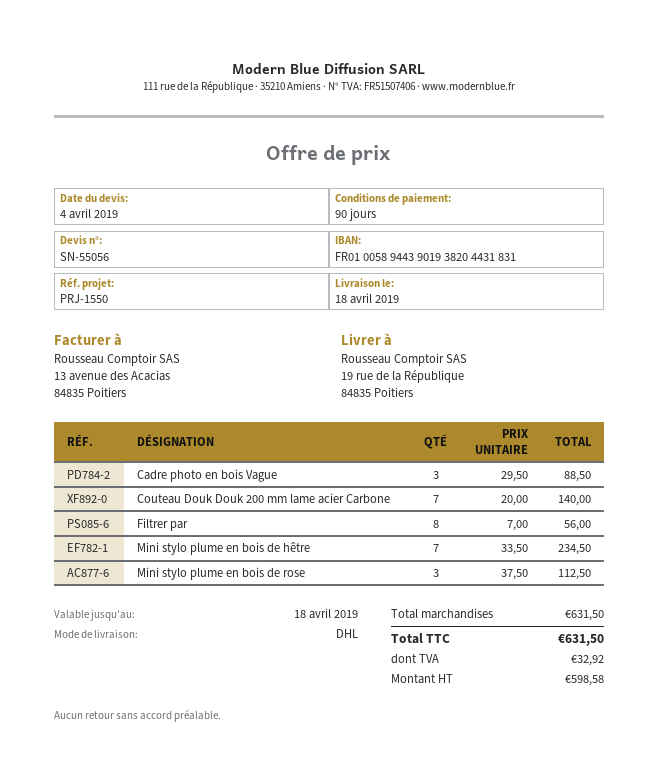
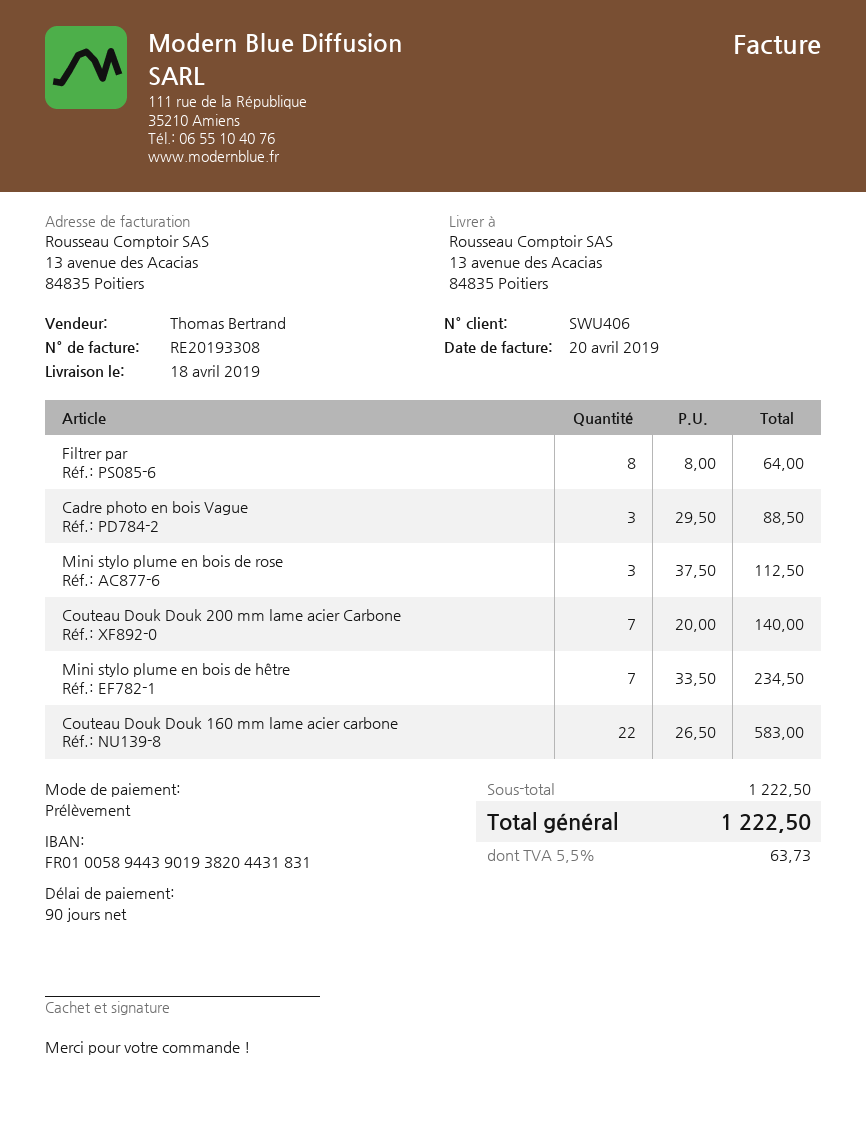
ship to: 19 rue de la République, 84835 Poitiers -> 13 avenue des Acacias, 84835 Poitiers
Filtrer par: 8 x 7.00 = 56.00 -> 8 x 8.00 = 64.00
Couteau Douk Douk 160 mm lame acier carbone: none -> 22 x 26.50 = 583.00
subtotal: 631.50 -> 1222.50
tax: 32.92 -> 63.73
total: 631.50 -> 1222.50

